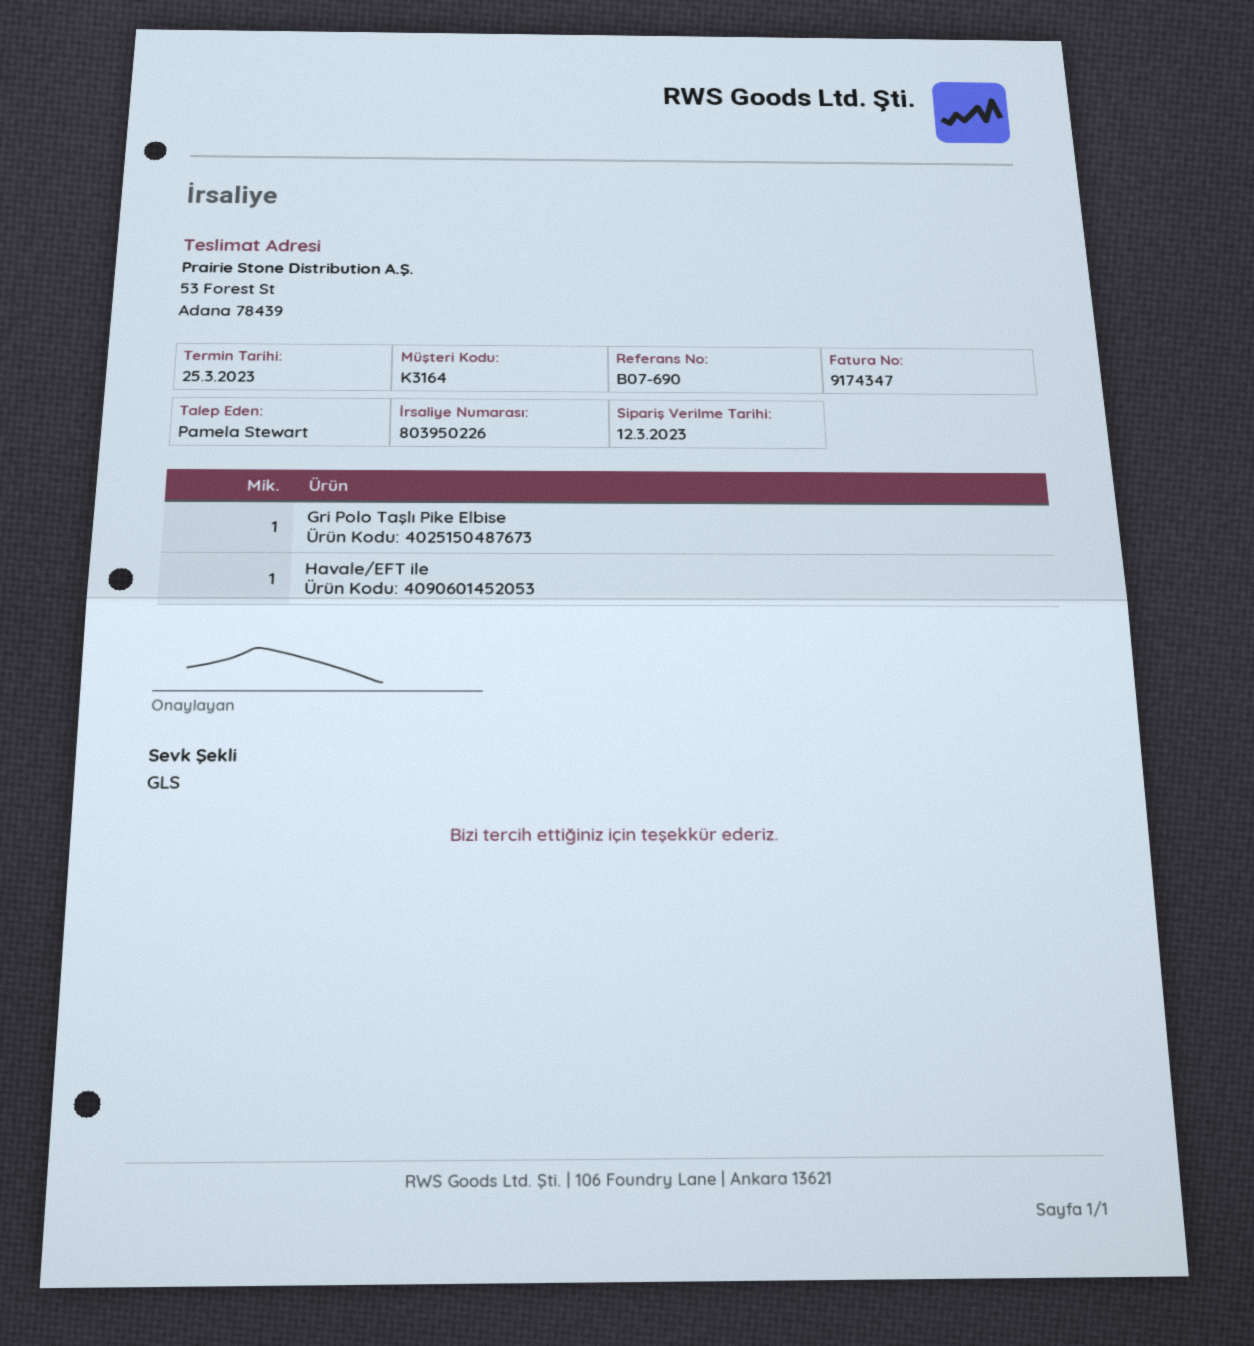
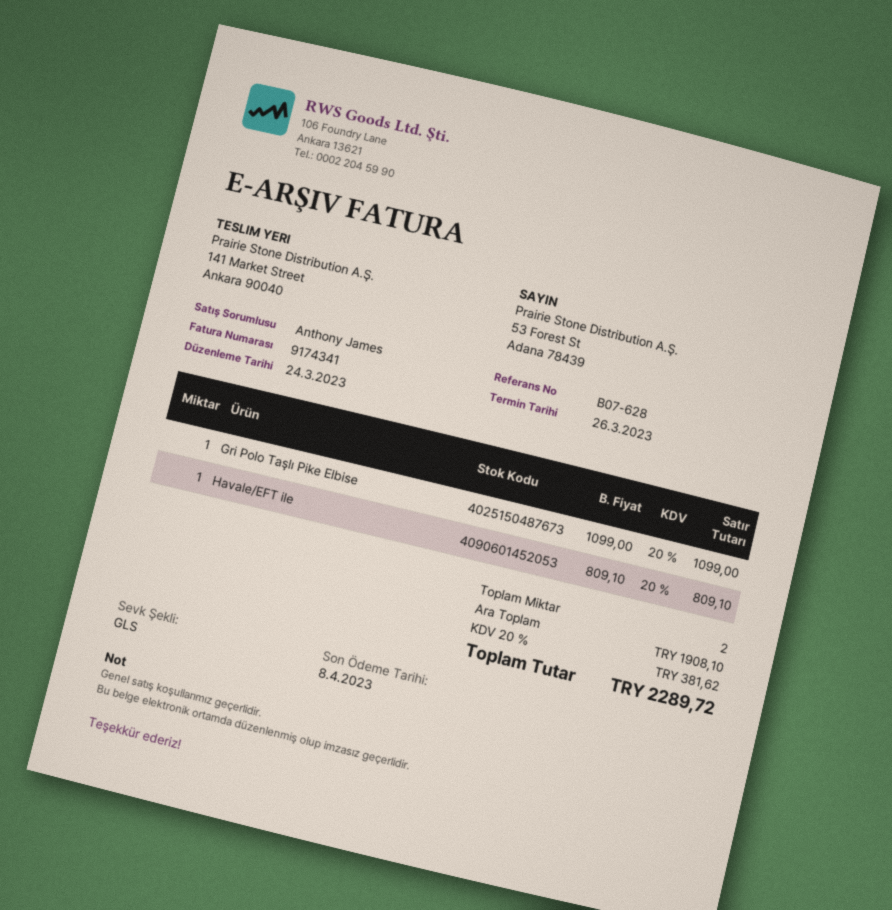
delivery date: 2023-03-25 -> 2023-03-26
invoice number: 9174347 -> 9174341
reference: B07-690 -> B07-628
ship to: 53 Forest St, Adana 78439 -> 141 Market Street, Ankara 90040

